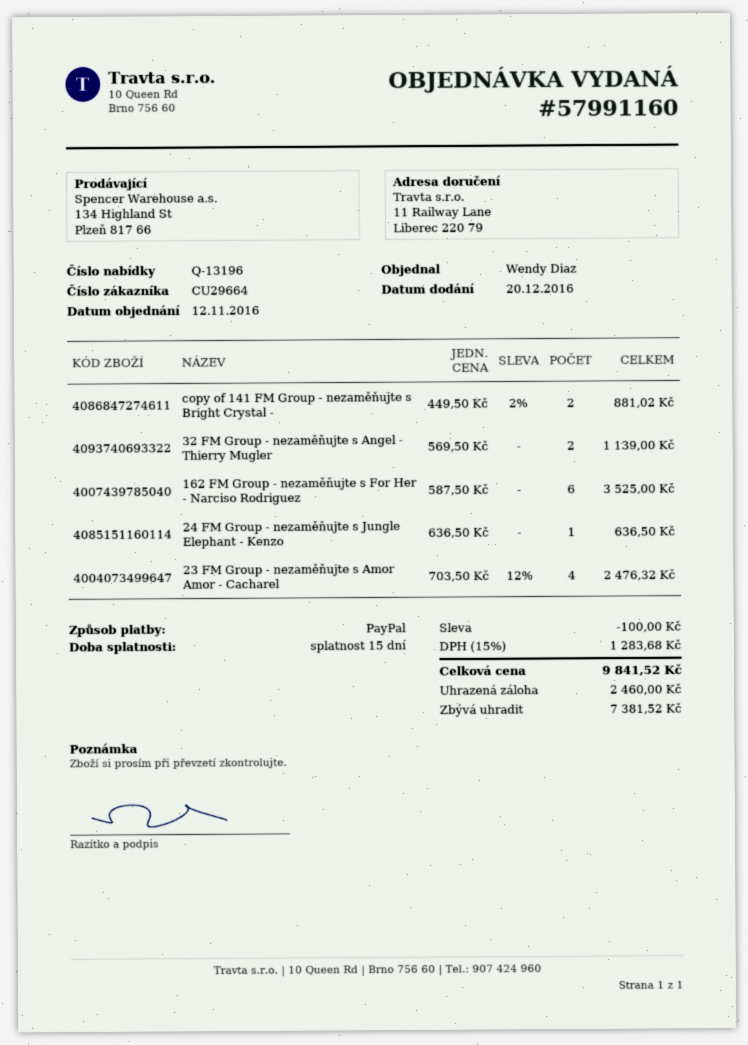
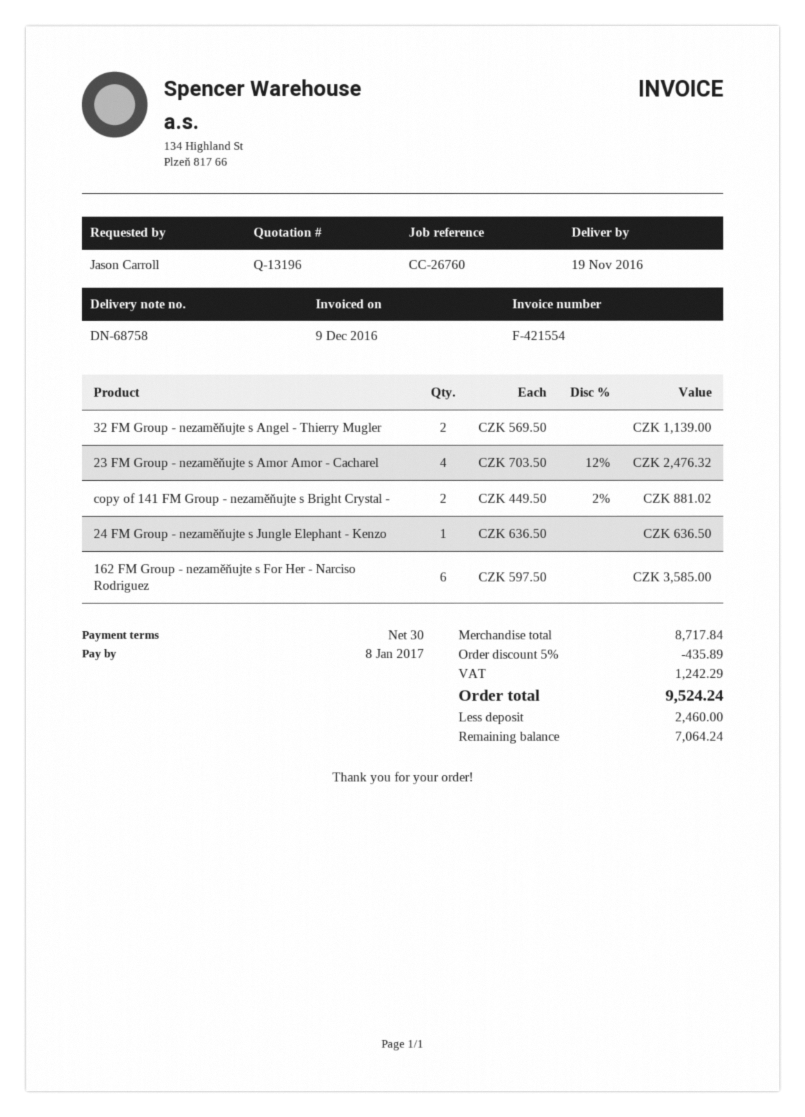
delivery date: 2016-12-20 -> 2016-11-19
payment terms: 15 days -> 30 days
ordered by: Wendy Diaz -> Jason Carroll
162 FM Group - nezaměňujte s For Her - Narciso Rodriguez: 6 x 587.50 = 3525.00 -> 6 x 597.50 = 3585.00
discount: 100.00 -> 435.89
tax: 1283.68 -> 1242.29
total: 9841.52 -> 9524.24
balance: 7381.52 -> 7064.24

